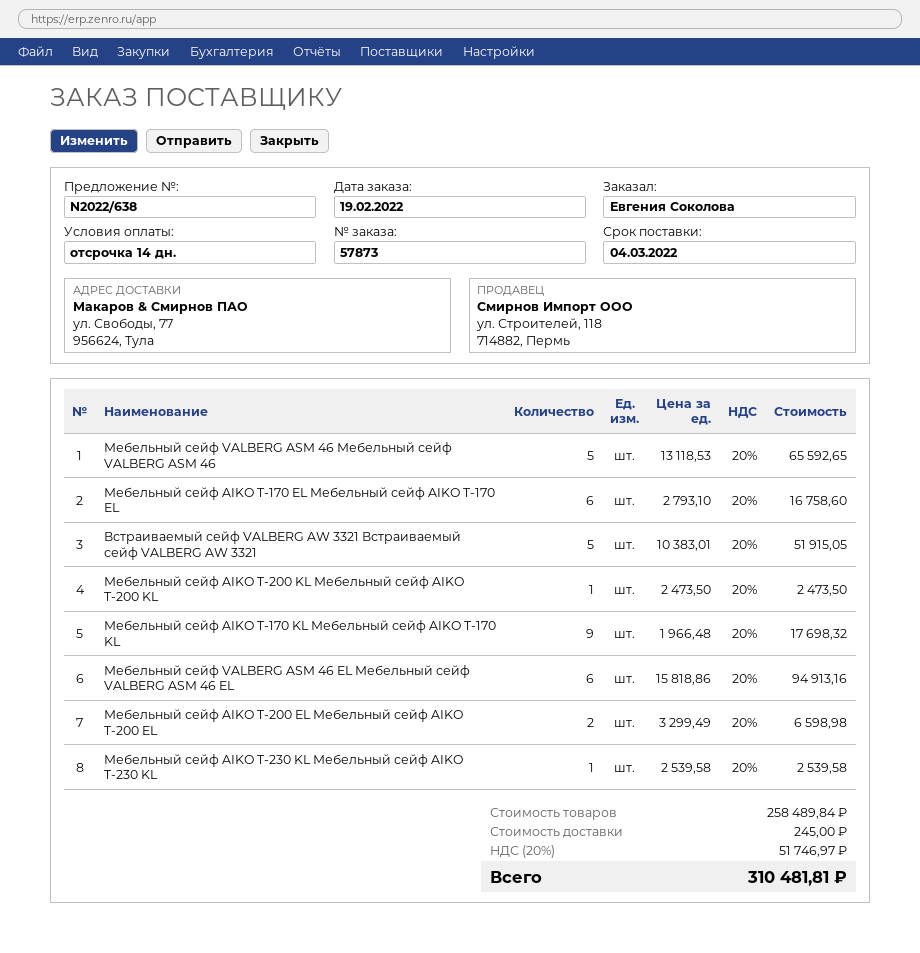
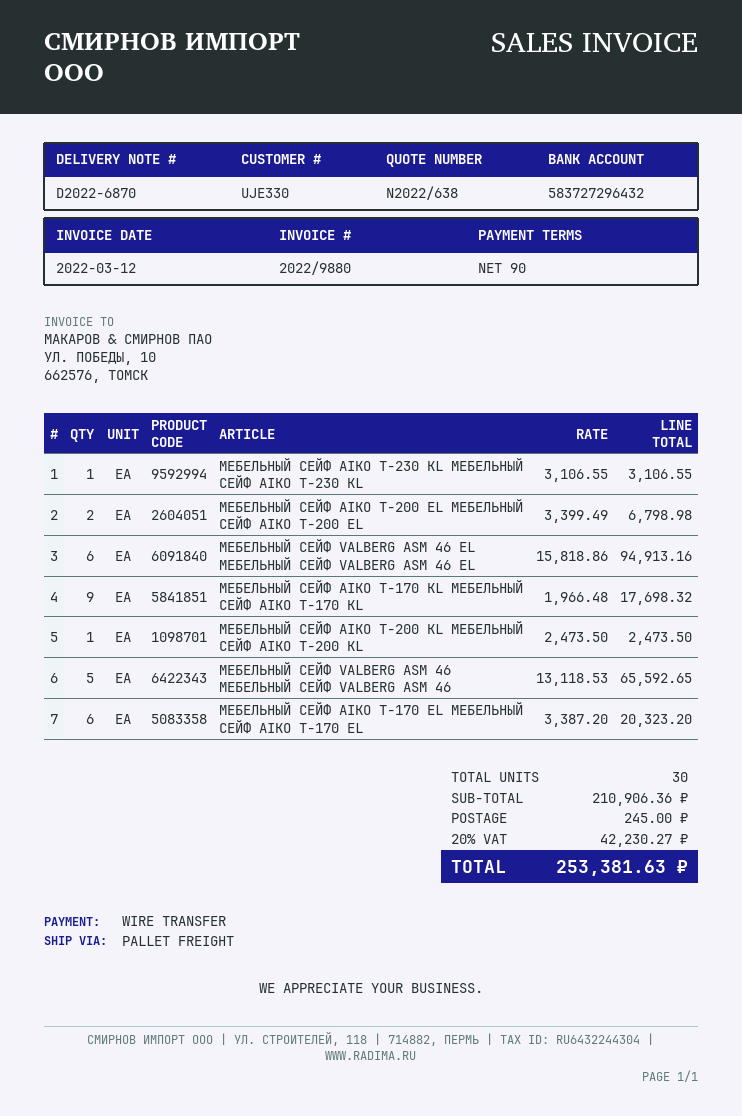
payment terms: 14 days -> 90 days
Мебельный сейф AIKO T-170 EL Мебельный сейф AIKO T-170 EL: 6 x 2793.10 = 16758.60 -> 6 x 3387.20 = 20323.20
Встраиваемый сейф VALBERG AW 3321 Встраиваемый сейф VALBERG AW 3321: 5 x 10383.01 = 51915.05 -> none
Мебельный сейф AIKO T-200 EL Мебельный сейф AIKO T-200 EL: 2 x 3299.49 = 6598.98 -> 2 x 3399.49 = 6798.98
Мебельный сейф AIKO T-230 KL Мебельный сейф AIKO T-230 KL: 1 x 2539.58 = 2539.58 -> 1 x 3106.55 = 3106.55
subtotal: 258489.84 -> 210906.36
tax: 20% = 51746.97 -> 20% = 42230.27
total: 310481.81 -> 253381.63

